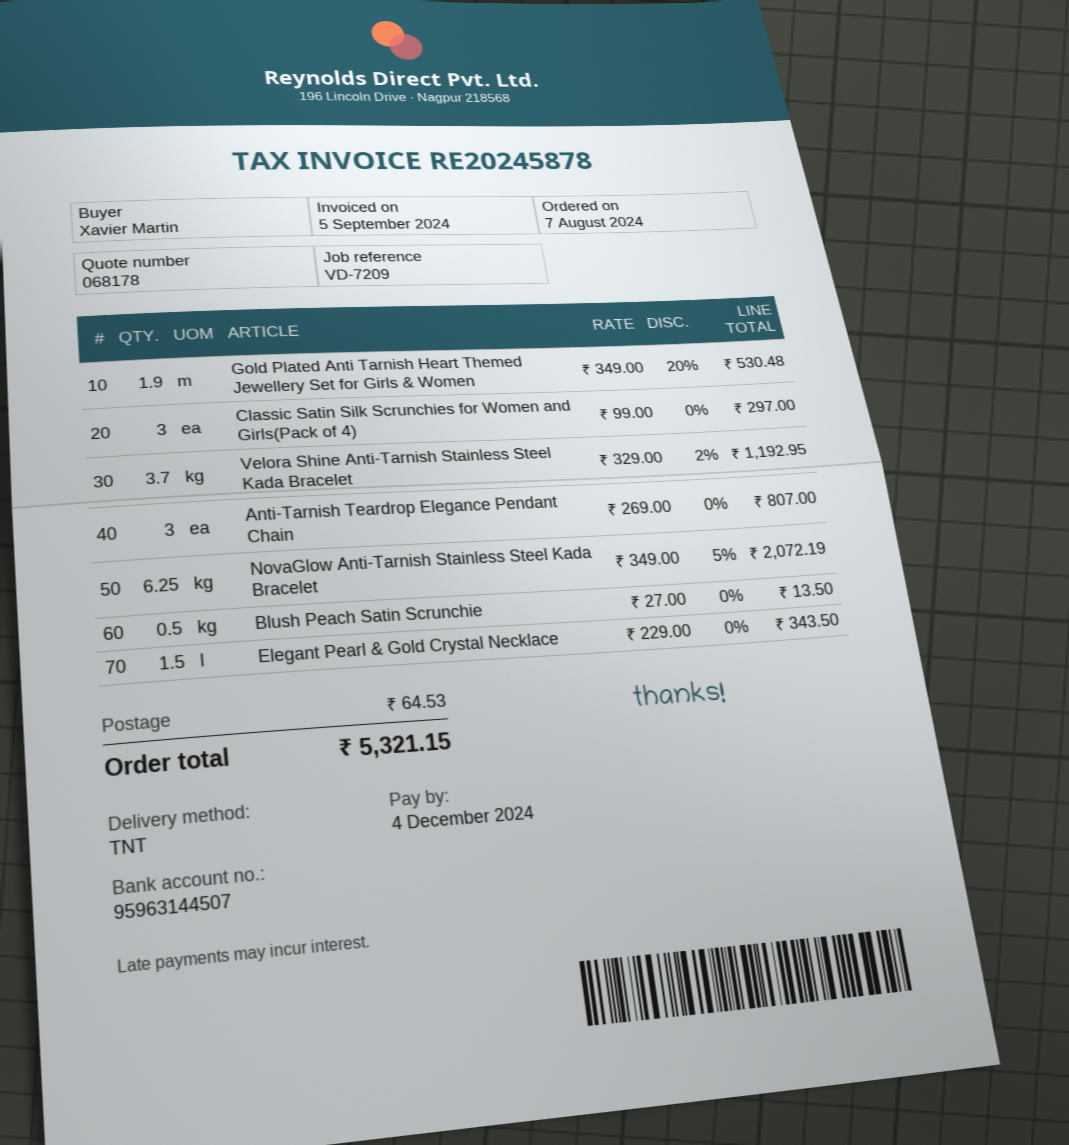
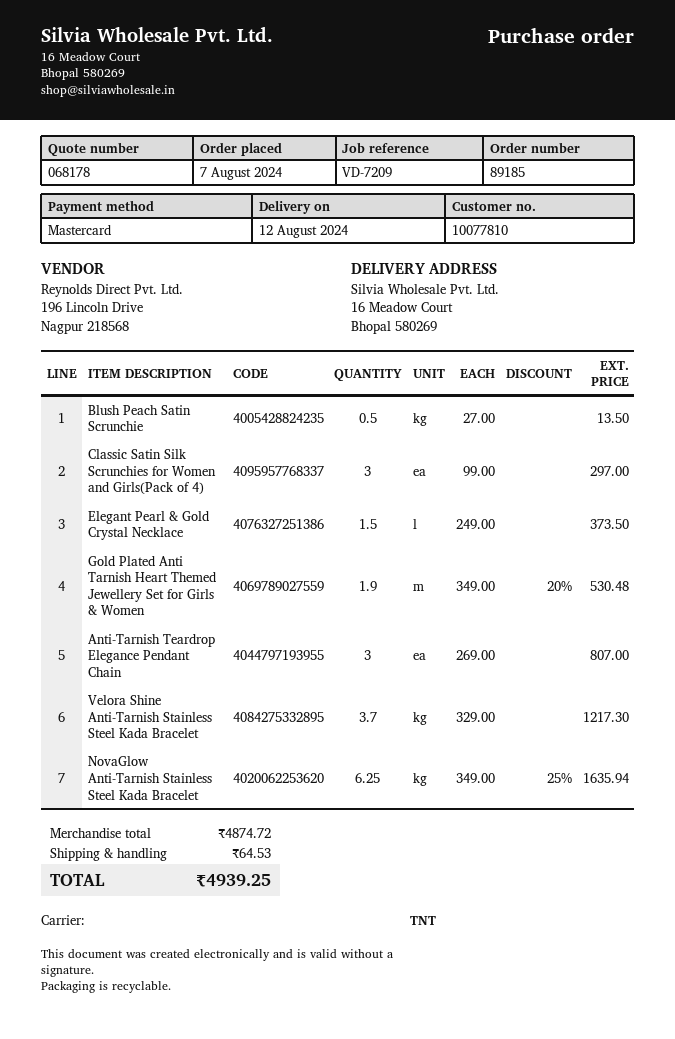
Velora Shine Anti-Tarnish Stainless Steel Kada Bracelet: 3.7 x 329.00 - 2% = 1192.95 -> 3.7 x 329.00 = 1217.30
NovaGlow Anti-Tarnish Stainless Steel Kada Bracelet: 6.25 x 349.00 - 5% = 2072.19 -> 6.25 x 349.00 - 25% = 1635.94
Elegant Pearl & Gold Crystal Necklace: 1.5 x 229.00 = 343.50 -> 1.5 x 249.00 = 373.50
total: 5321.15 -> 4939.25

